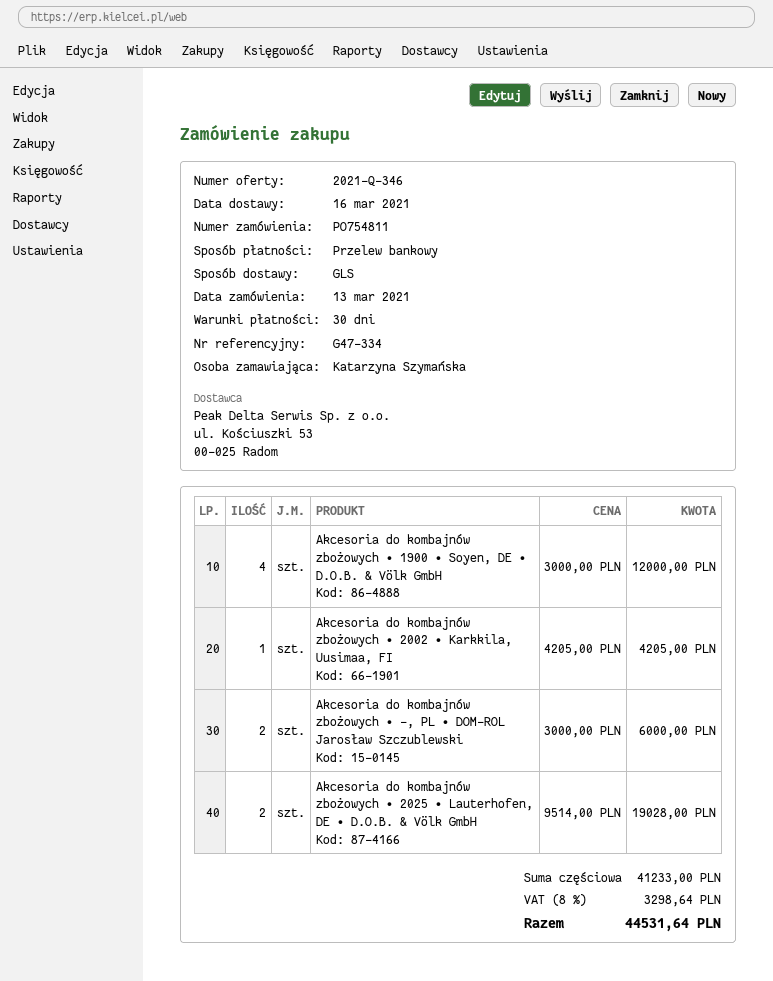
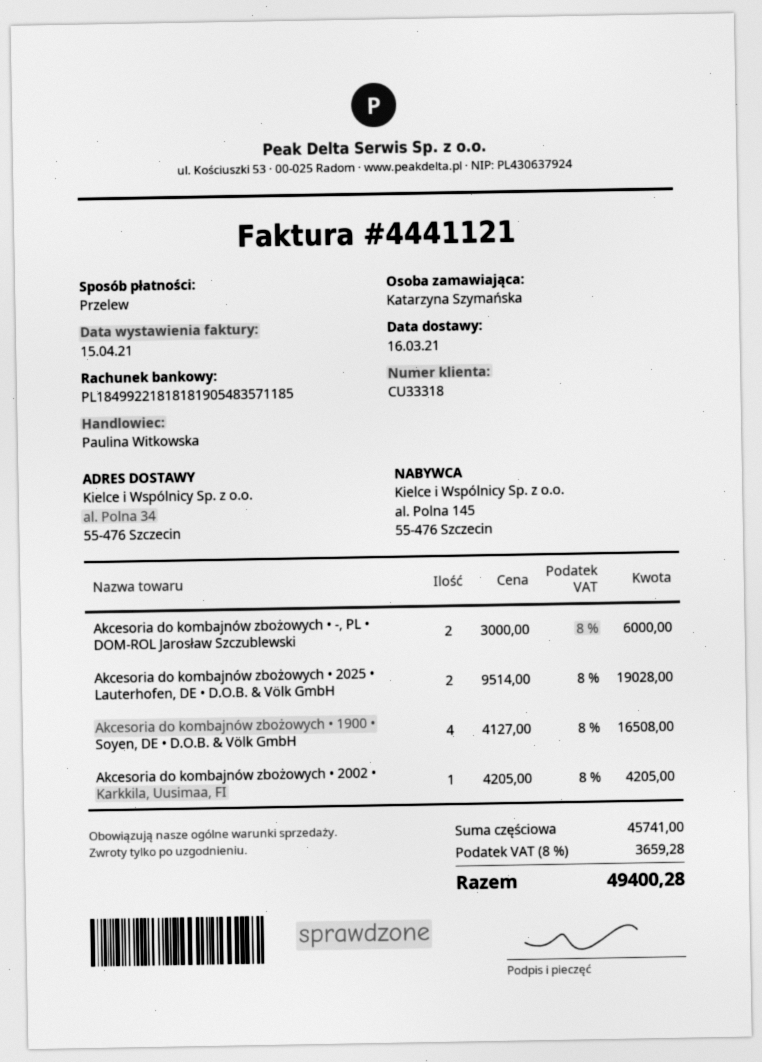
Akcesoria do kombajnów zbożowych • 1900 • Soyen, DE • D.O.B. & Völk GmbH: 4 x 3000.00 = 12000.00 -> 4 x 4127.00 = 16508.00
subtotal: 41233.00 -> 45741.00
tax: 8% = 3298.64 -> 8% = 3659.28
total: 44531.64 -> 49400.28

